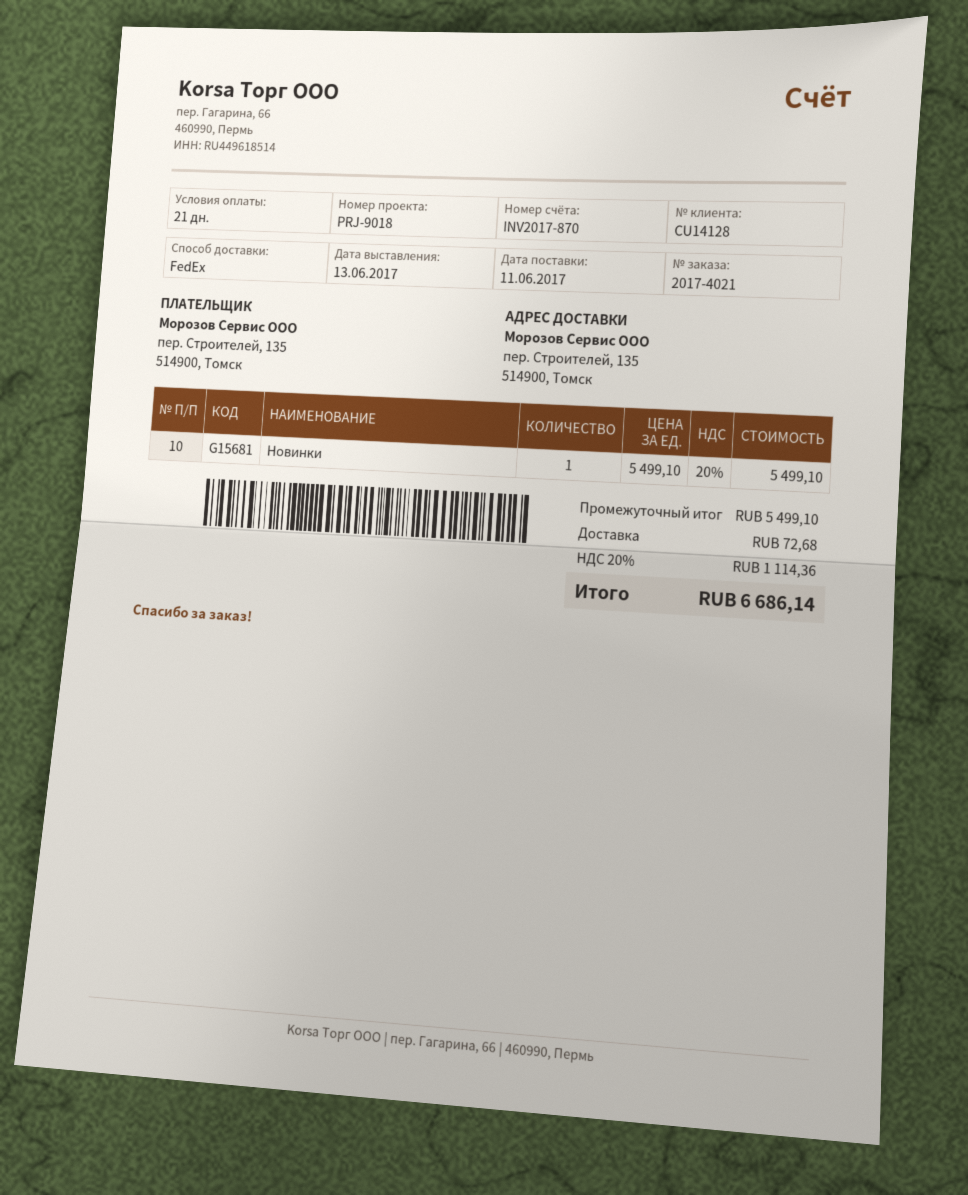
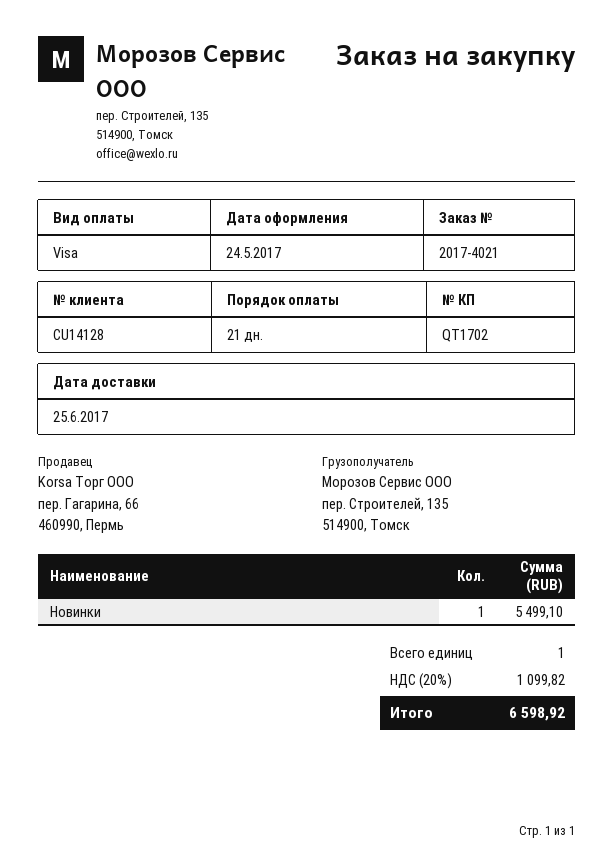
delivery date: 2017-06-11 -> 2017-06-25
shipping: 72.68 -> none
tax: 20% = 1114.36 -> 20% = 1099.82
total: 6686.14 -> 6598.92

